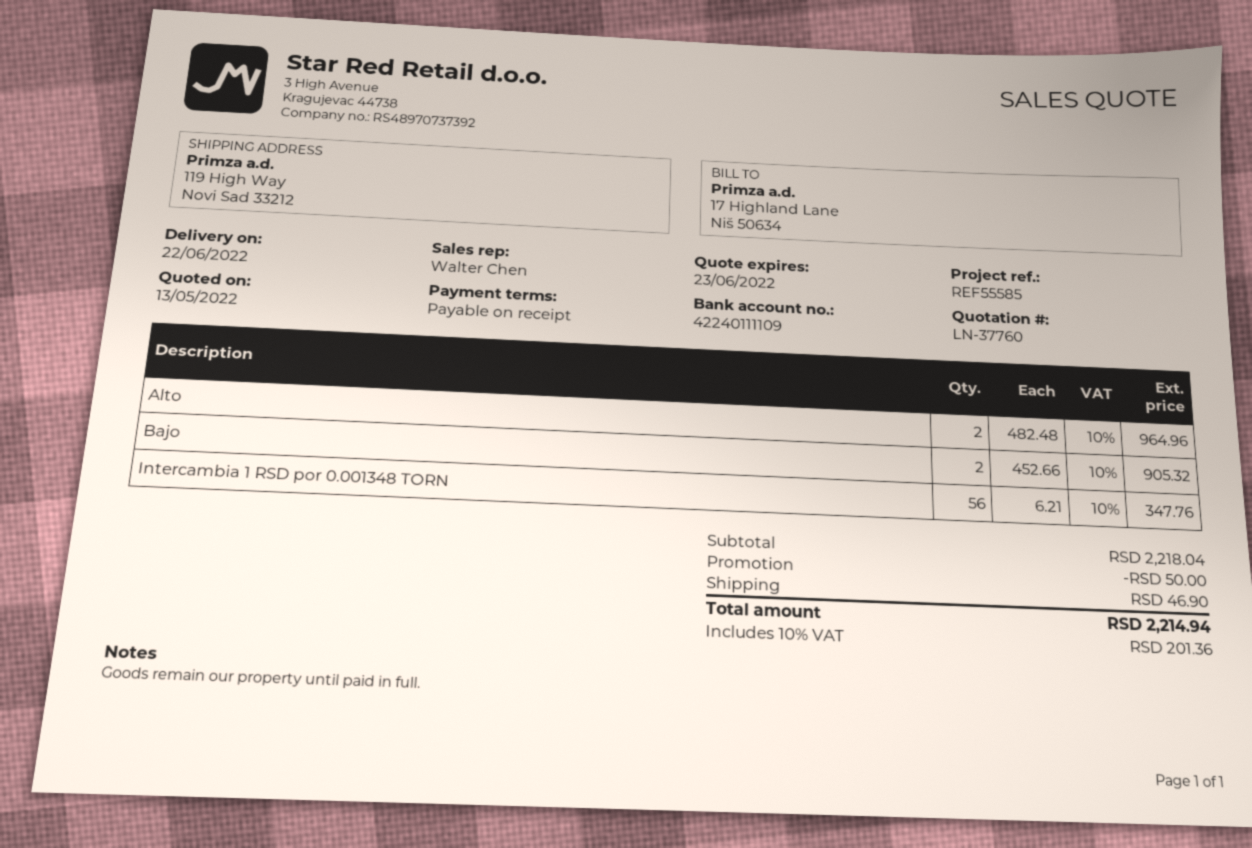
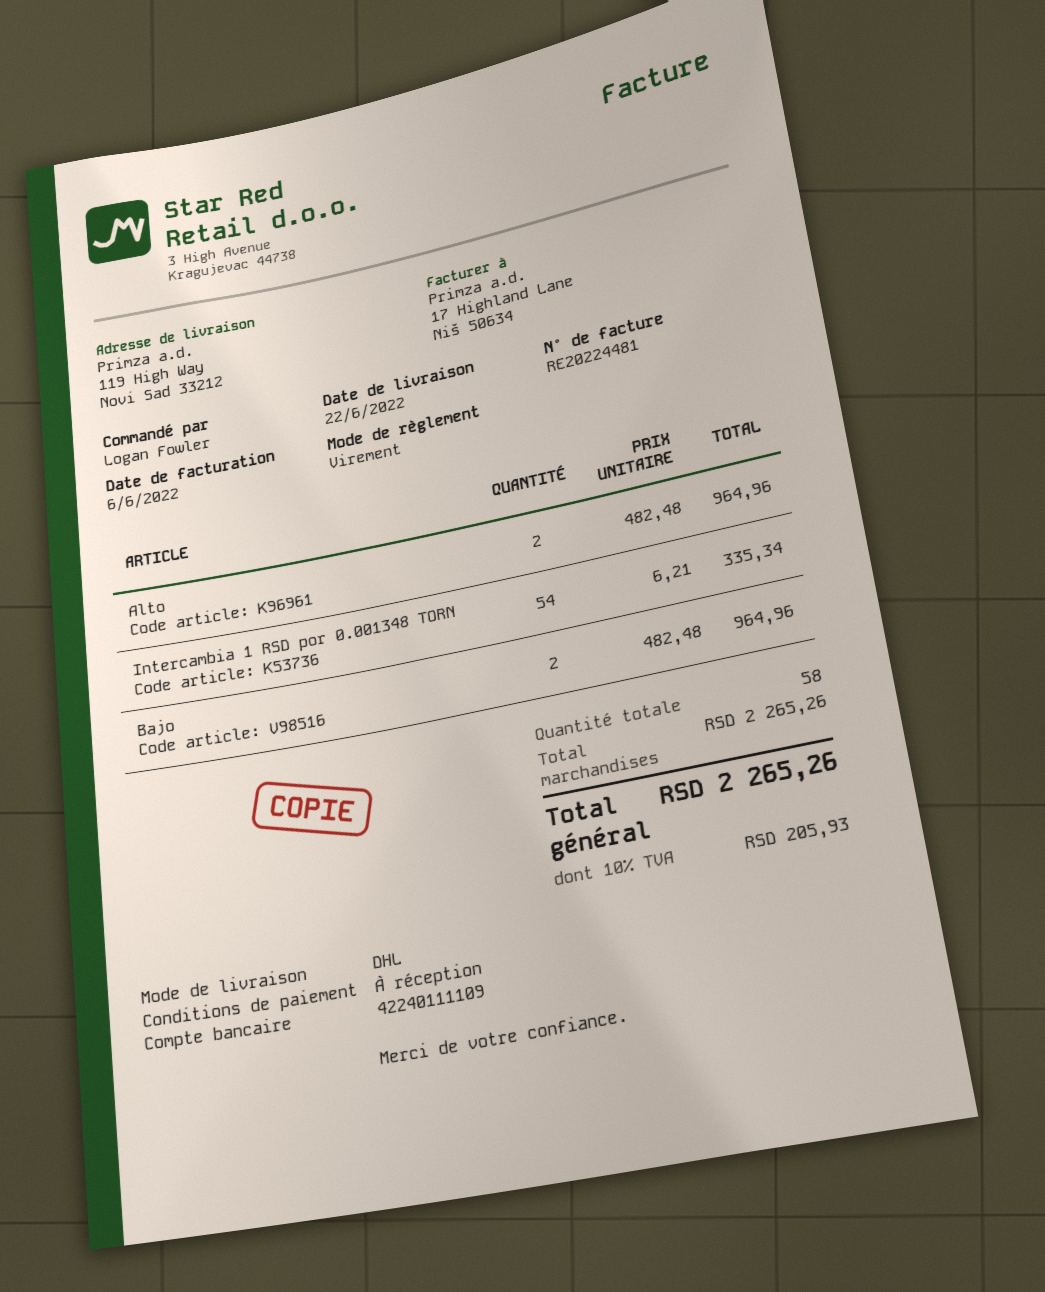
Bajo: 2 x 452.66 = 905.32 -> 2 x 482.48 = 964.96
Intercambia 1 RSD por 0.001348 TORN: 56 x 6.21 = 347.76 -> 54 x 6.21 = 335.34
subtotal: 2218.04 -> 2265.26
discount: 50.00 -> none
shipping: 46.90 -> none
tax: 10% = 201.36 -> 10% = 205.93
total: 2214.94 -> 2265.26

